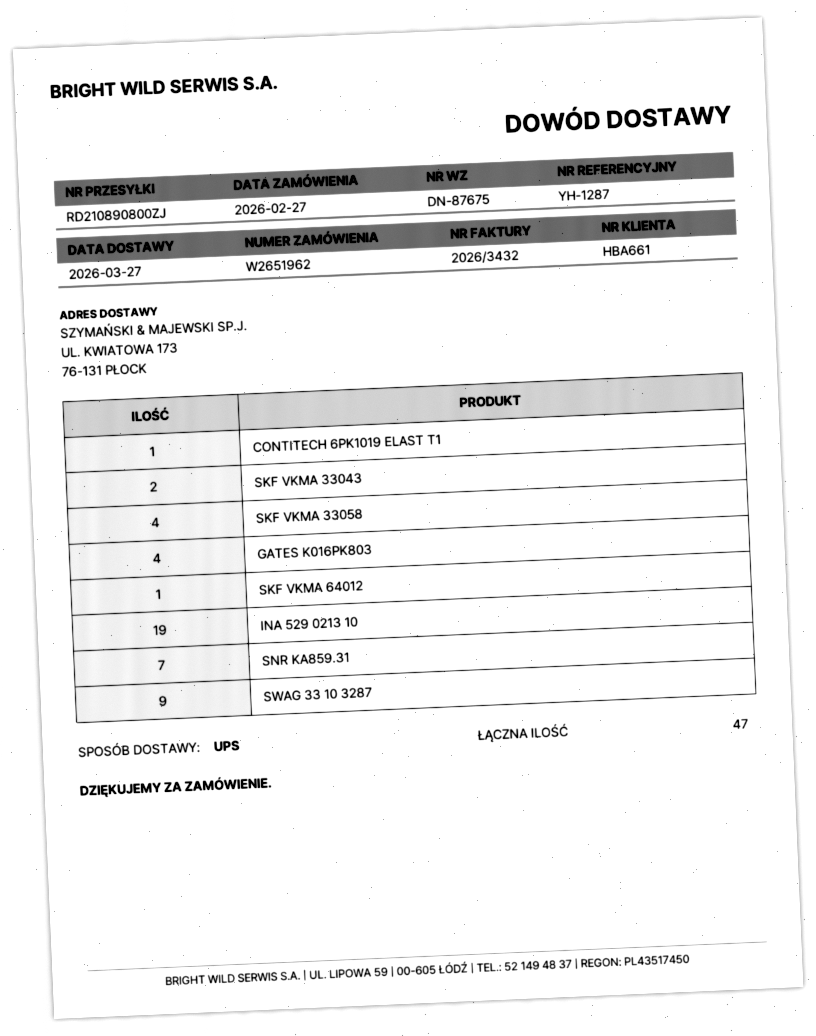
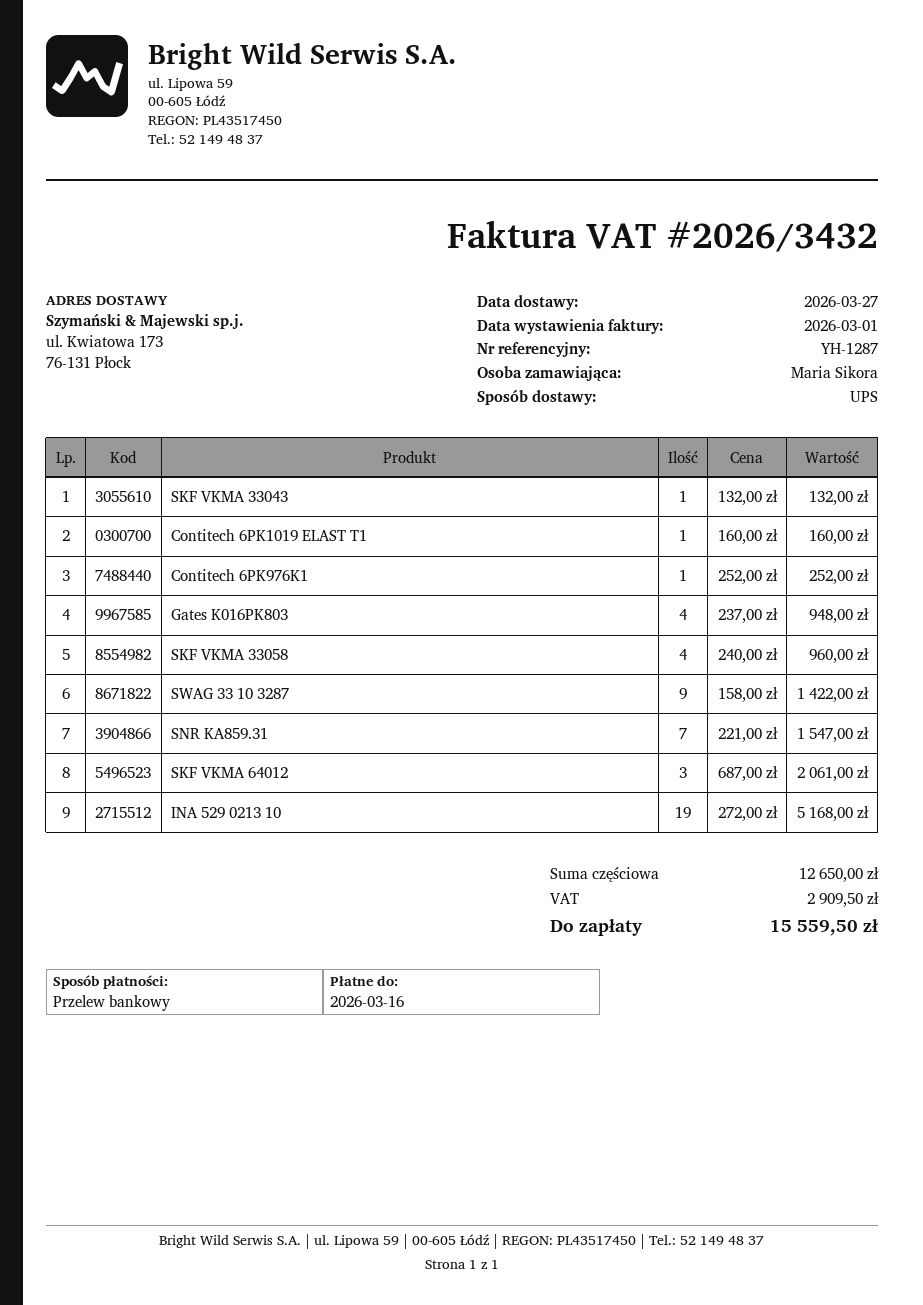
SKF VKMA 33043: 2 -> 1
SKF VKMA 64012: 1 -> 3
Contitech 6PK976K1: none -> 1

